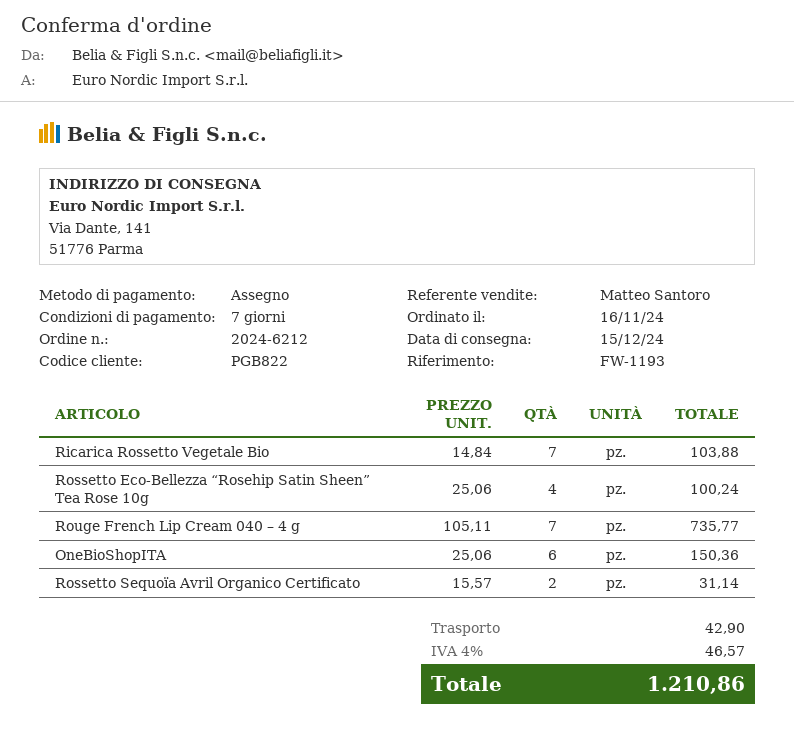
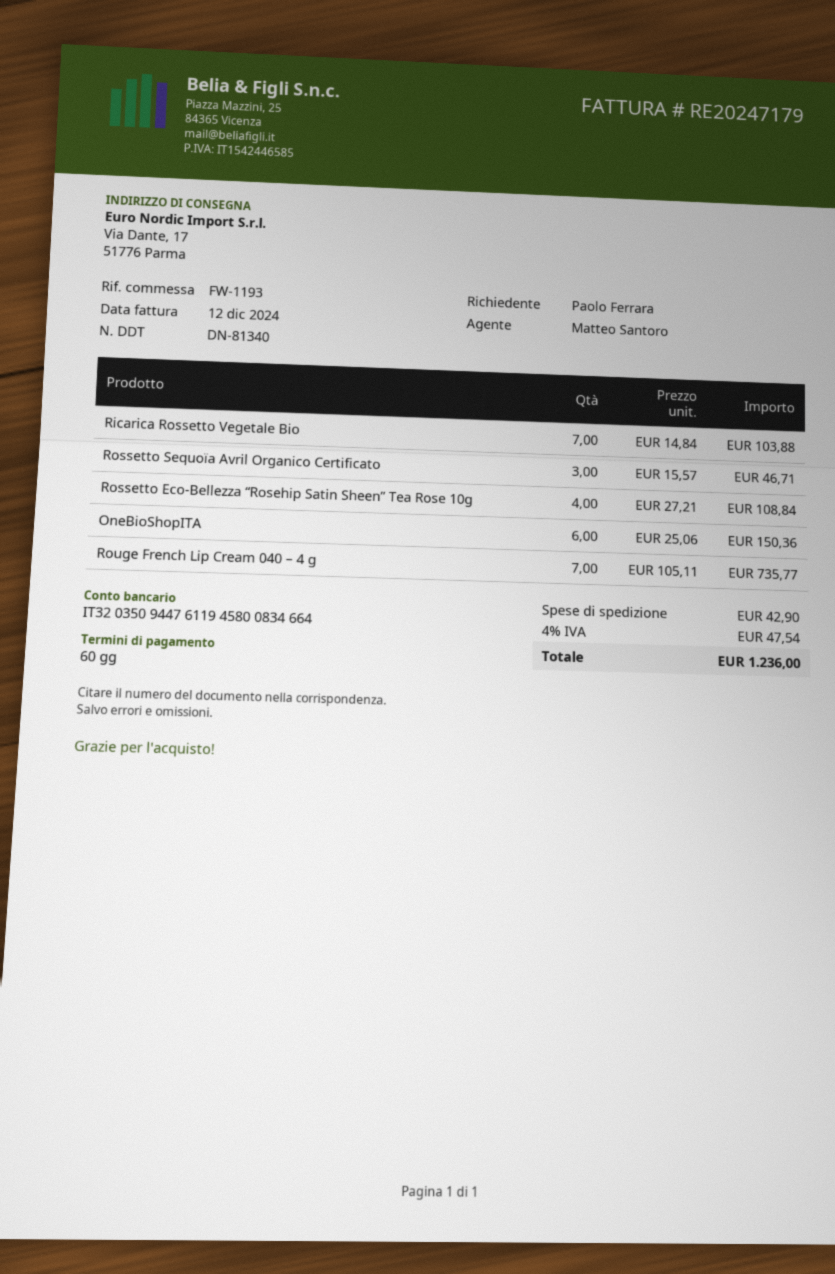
payment terms: 7 days -> 60 days
ship to: Via Dante, 141, 51776 Parma -> Via Dante, 17, 51776 Parma
Rossetto Eco‑Bellezza “Rosehip Satin Sheen” Tea Rose 10g: 4 x 25.06 = 100.24 -> 4 x 27.21 = 108.84
Rossetto Sequoïa Avril Organico Certificato: 2 x 15.57 = 31.14 -> 3 x 15.57 = 46.71
tax: 4% = 46.57 -> 4% = 47.54
total: 1210.86 -> 1236.00

